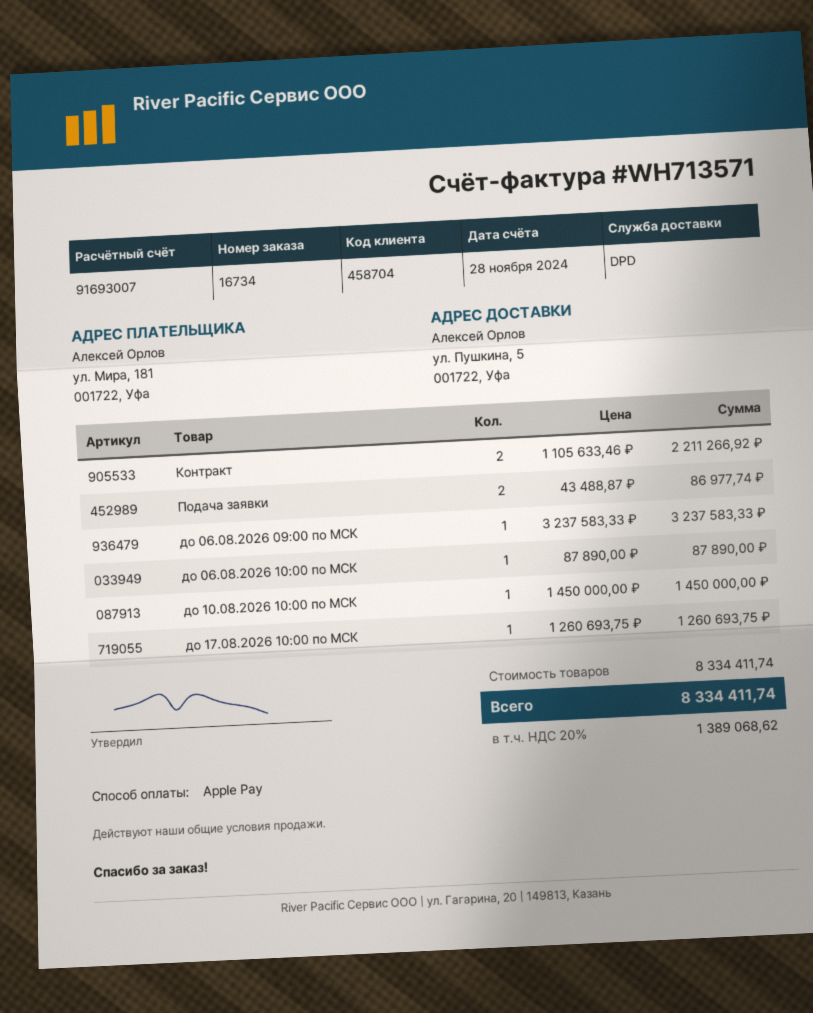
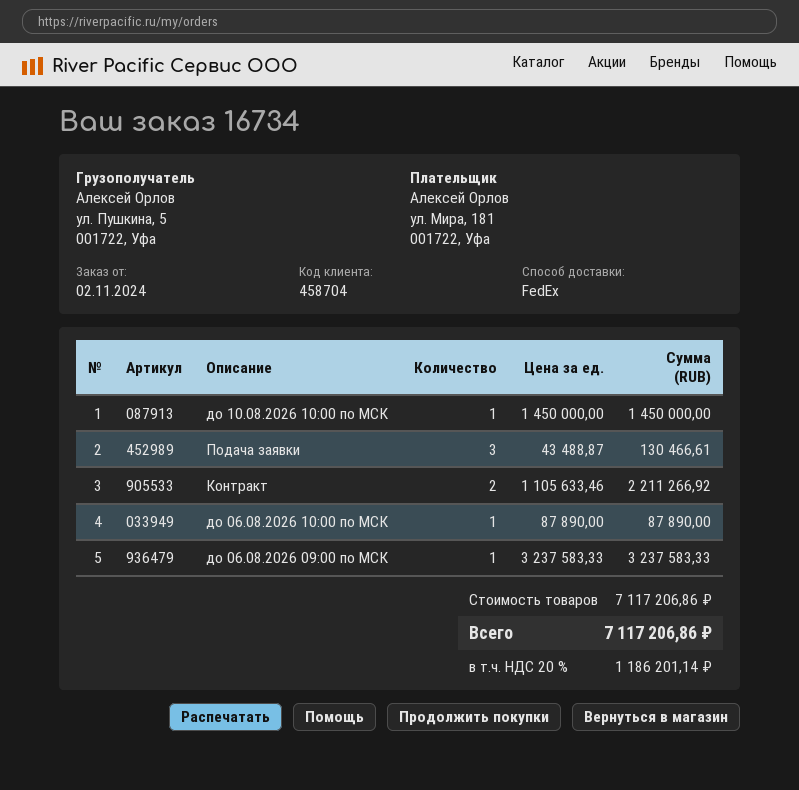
shipping method: DPD -> FedEx
Подача заявки: 2 x 43488.87 = 86977.74 -> 3 x 43488.87 = 130466.61
до 17.08.2026 10:00 по МСК: 1 x 1260693.75 = 1260693.75 -> none
subtotal: 8334411.74 -> 7117206.86
tax: 20% = 1389068.62 -> 20% = 1186201.14
total: 8334411.74 -> 7117206.86

